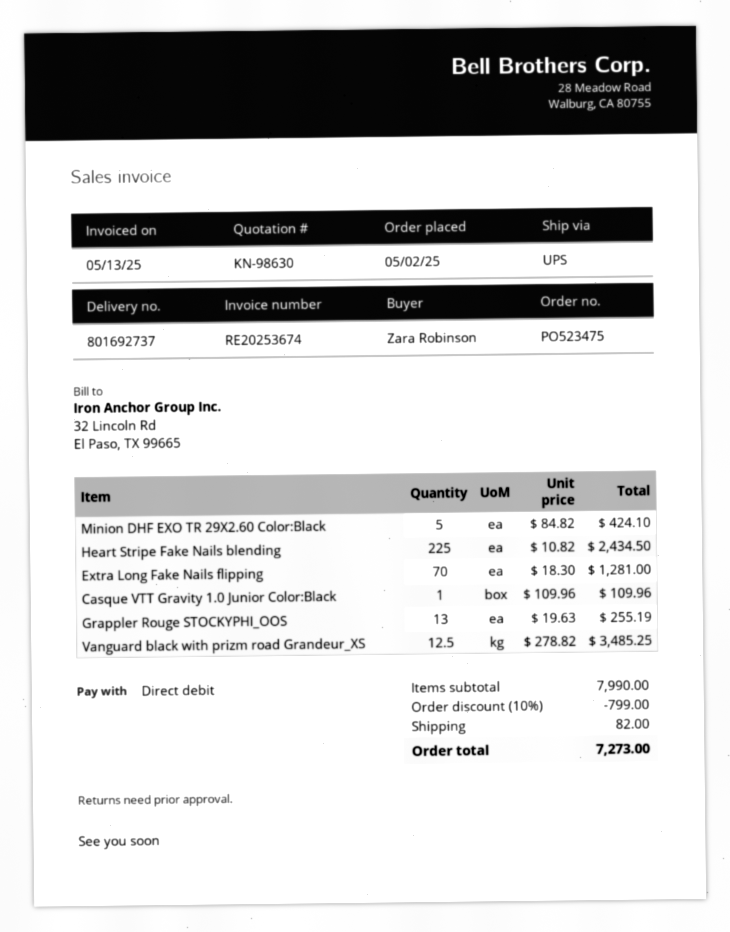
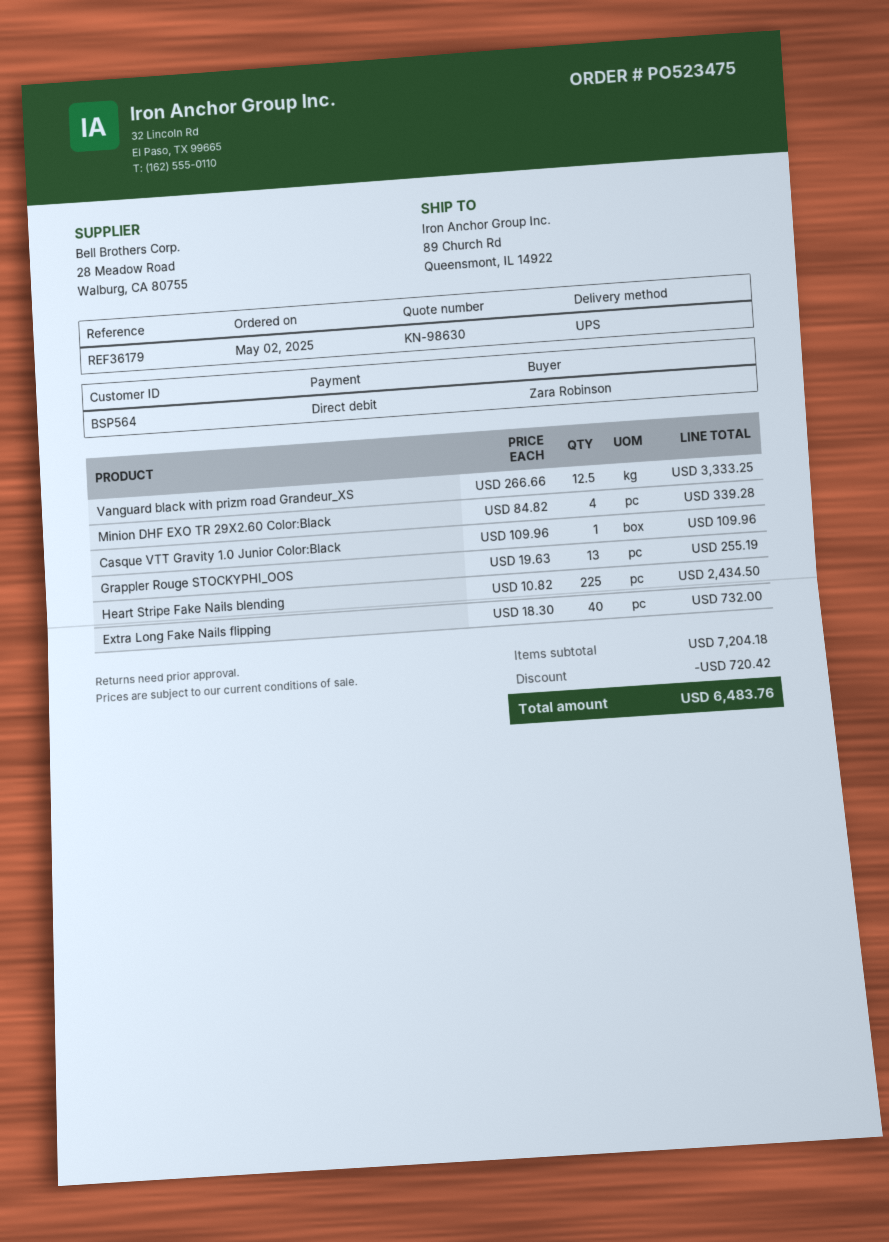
Minion DHF EXO TR 29X2.60 Color:Black: 5 x 84.82 = 424.10 -> 4 x 84.82 = 339.28
Extra Long Fake Nails flipping: 70 x 18.30 = 1281.00 -> 40 x 18.30 = 732.00
Vanguard black with prizm road Grandeur_XS: 12.5 x 278.82 = 3485.25 -> 12.5 x 266.66 = 3333.25
subtotal: 7990.00 -> 7204.18
discount: 799.00 -> 720.42
shipping: 82.00 -> none
total: 7273.00 -> 6483.76

